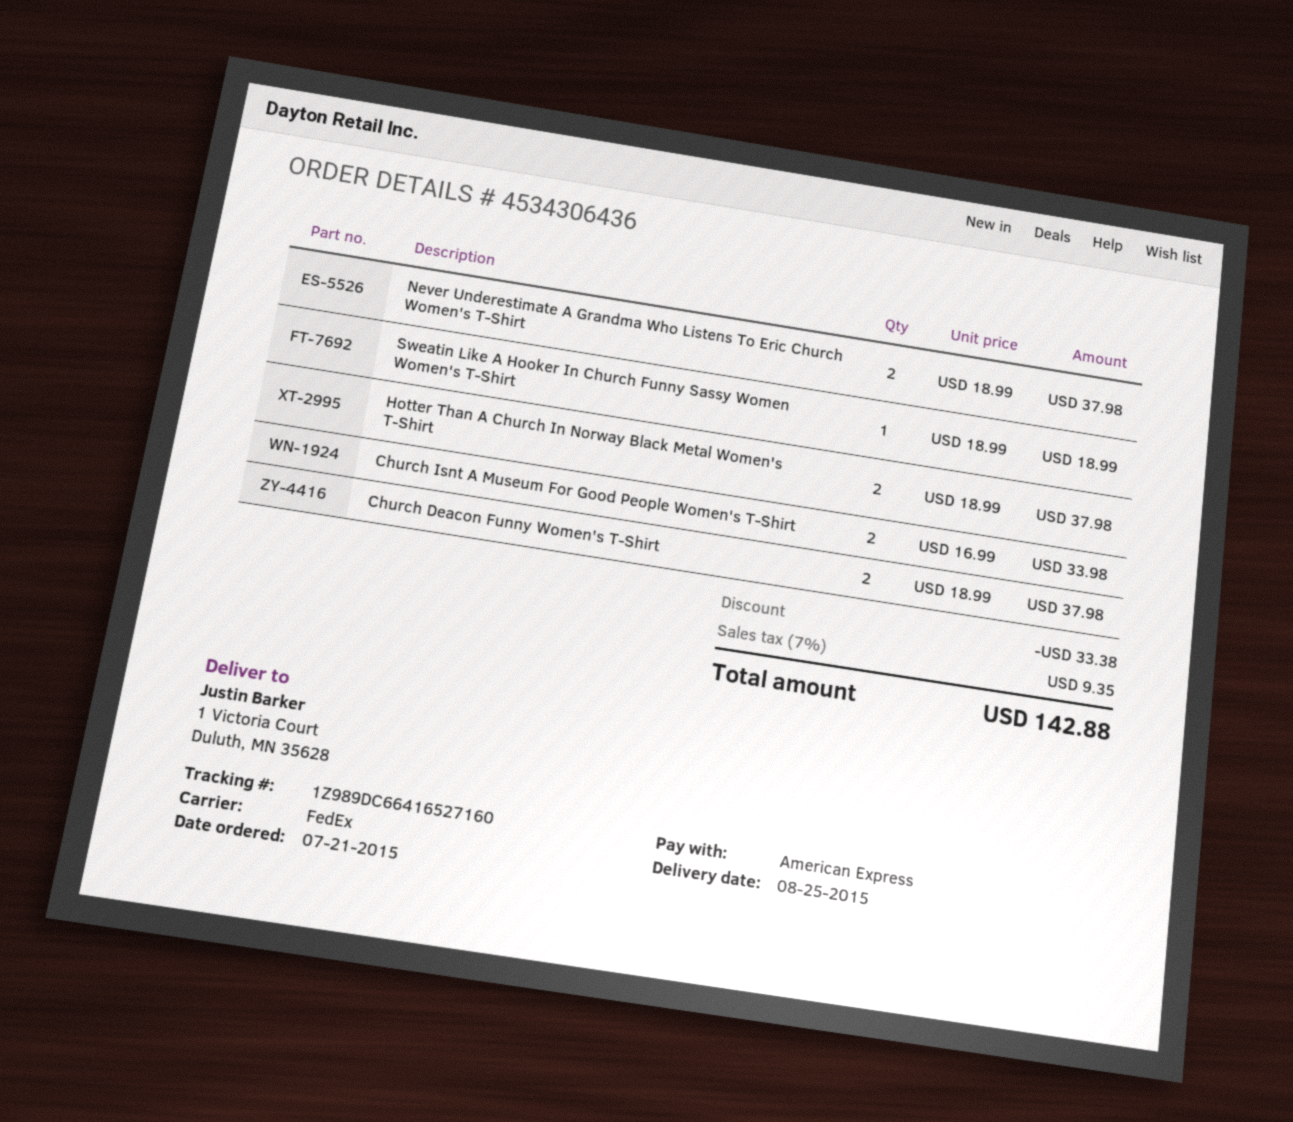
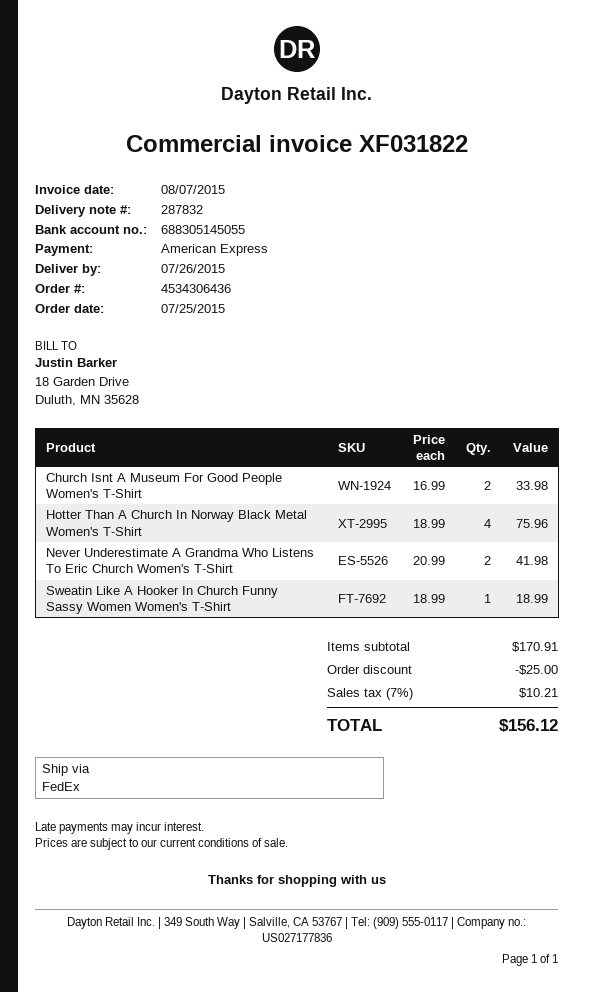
order date: 2015-07-21 -> 2015-07-25
delivery date: 2015-08-25 -> 2015-07-26
Never Underestimate A Grandma Who Listens To Eric Church Women's T-Shirt: 2 x 18.99 = 37.98 -> 2 x 20.99 = 41.98
Hotter Than A Church In Norway Black Metal Women's T-Shirt: 2 x 18.99 = 37.98 -> 4 x 18.99 = 75.96
Church Deacon Funny Women's T-Shirt: 2 x 18.99 = 37.98 -> none
discount: 33.38 -> 25.00
tax: 7% = 9.35 -> 7% = 10.21
total: 142.88 -> 156.12

